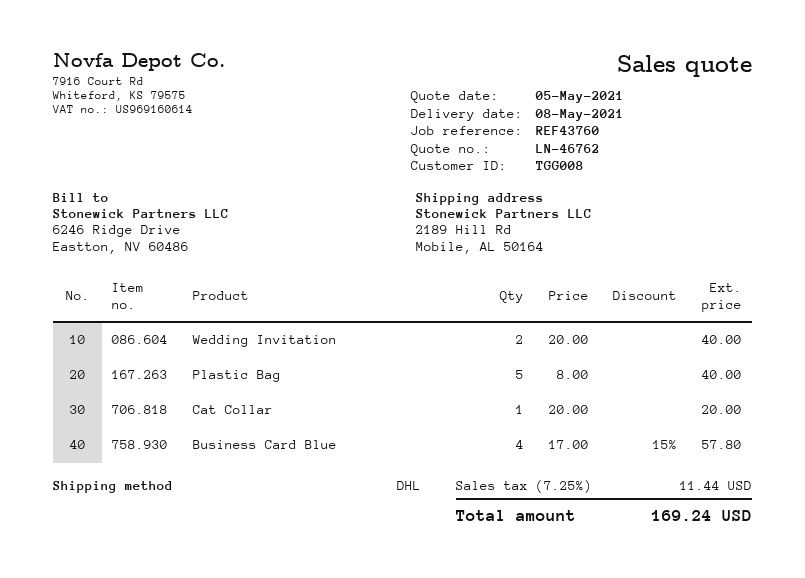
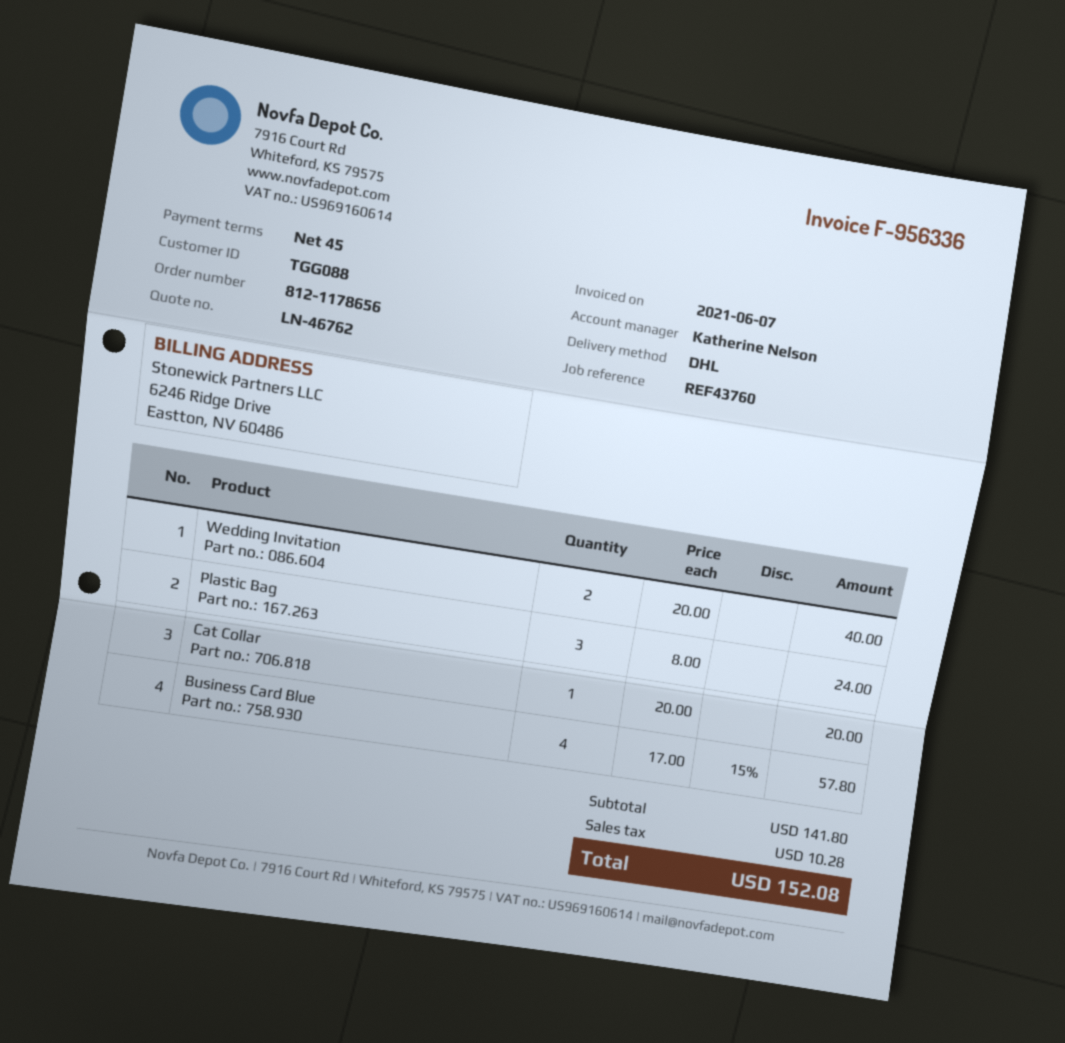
customer number: TGG008 -> TGG088
Plastic Bag: 5 x 8.00 = 40.00 -> 3 x 8.00 = 24.00
tax: 11.44 -> 10.28
total: 169.24 -> 152.08

